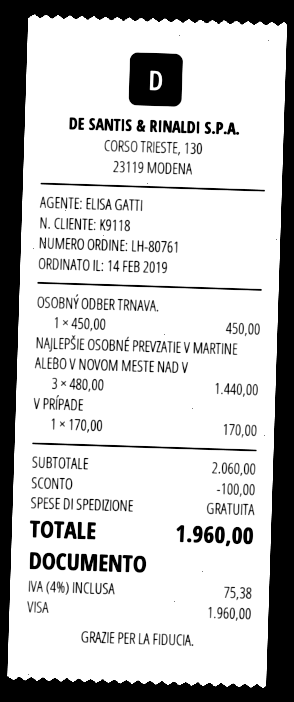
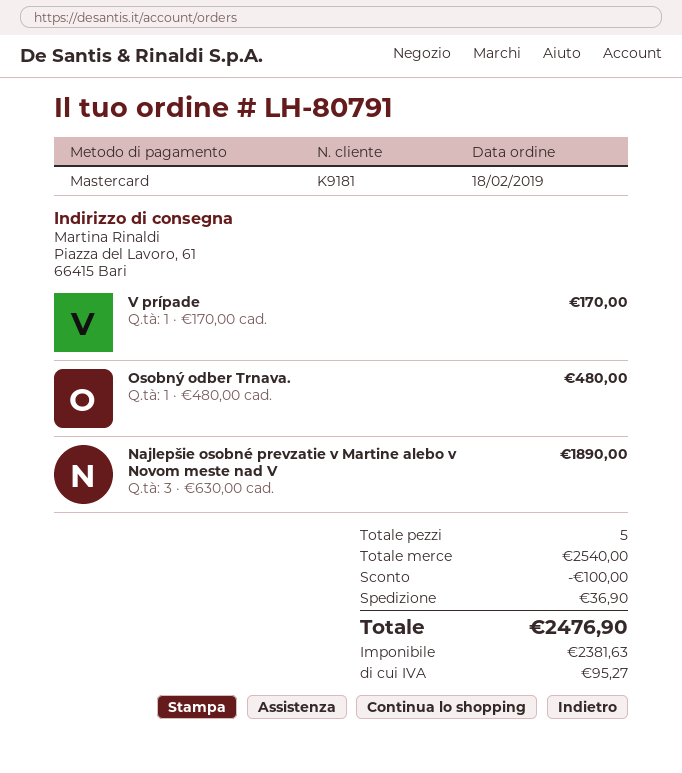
order number: LH-80761 -> LH-80791
order date: 2019-02-14 -> 2019-02-18
customer number: K9118 -> K9181
payment method: Visa -> Mastercard
OSOBNÝ ODBER TRNAVA.: 1 x 450.00 = 450.00 -> 1 x 480.00 = 480.00
NAJLEPŠIE OSOBNÉ PREVZATIE V MARTINE ALEBO V NOVOM MESTE NAD V: 3 x 480.00 = 1440.00 -> 3 x 630.00 = 1890.00
subtotal: 2060.00 -> 2540.00
shipping: 0.00 -> 36.90
tax: 75.38 -> 95.27
total: 1960.00 -> 2476.90

